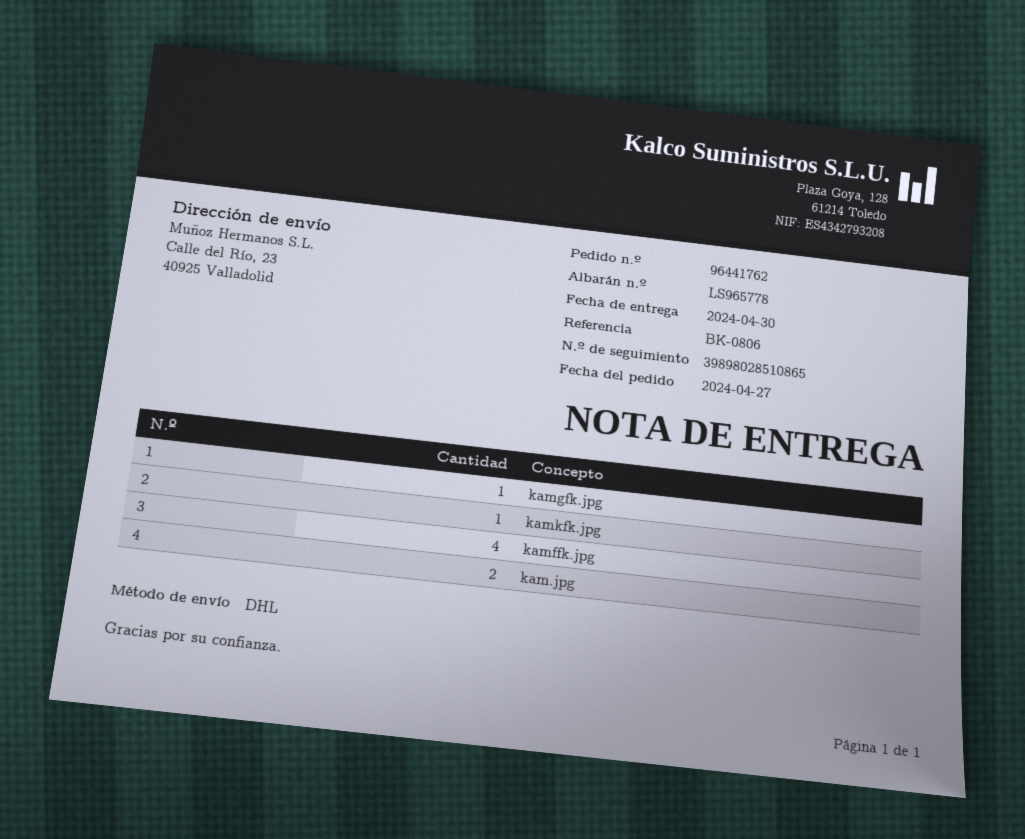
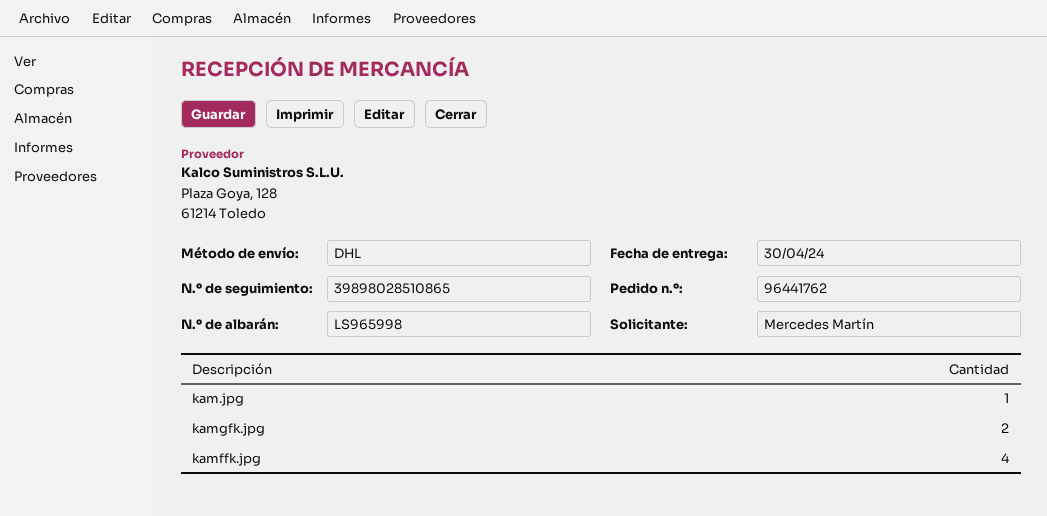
delivery note number: LS965778 -> LS965998
kamgfk.jpg: 1 -> 2
kamkfk.jpg: 1 -> none
kam.jpg: 2 -> 1

